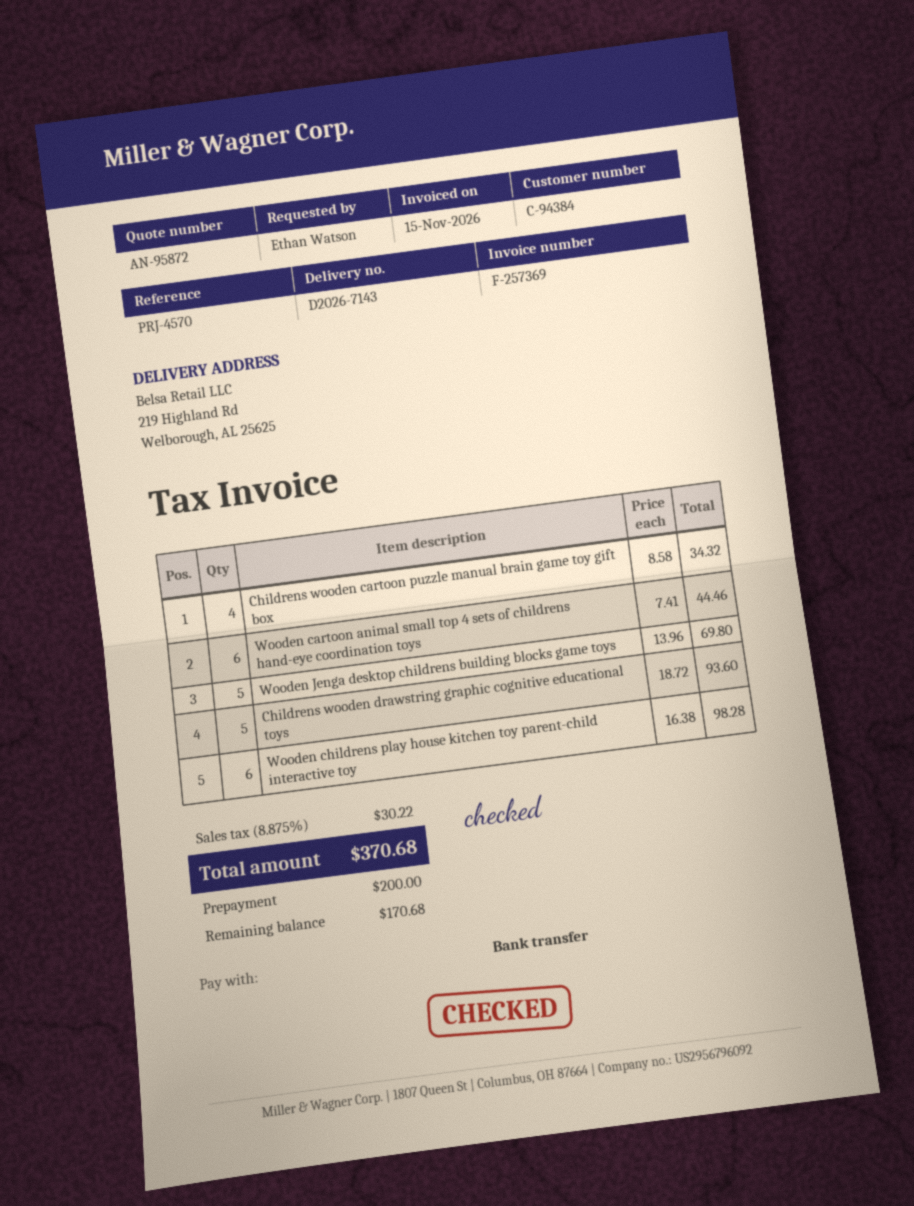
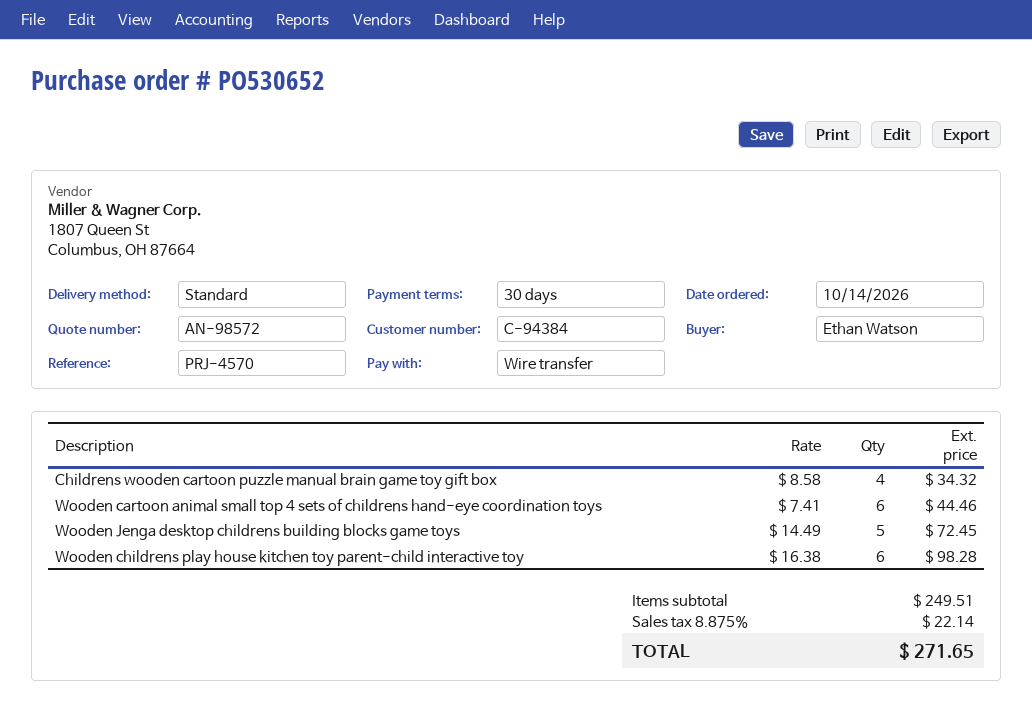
quote number: AN-95872 -> AN-98572
Wooden Jenga desktop childrens building blocks game toys: 5 x 13.96 = 69.80 -> 5 x 14.49 = 72.45
Childrens wooden drawstring graphic cognitive educational toys: 5 x 18.72 = 93.60 -> none
tax: 8.875% = 30.22 -> 8.875% = 22.14
total: 370.68 -> 271.65

